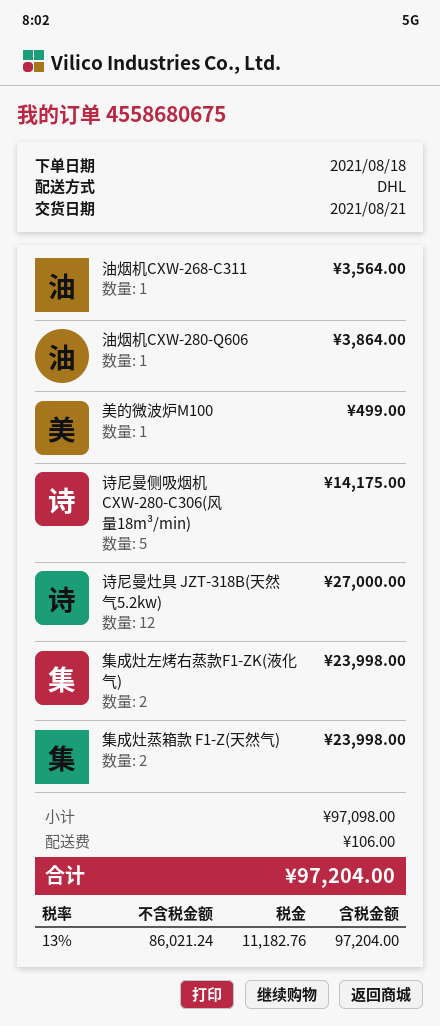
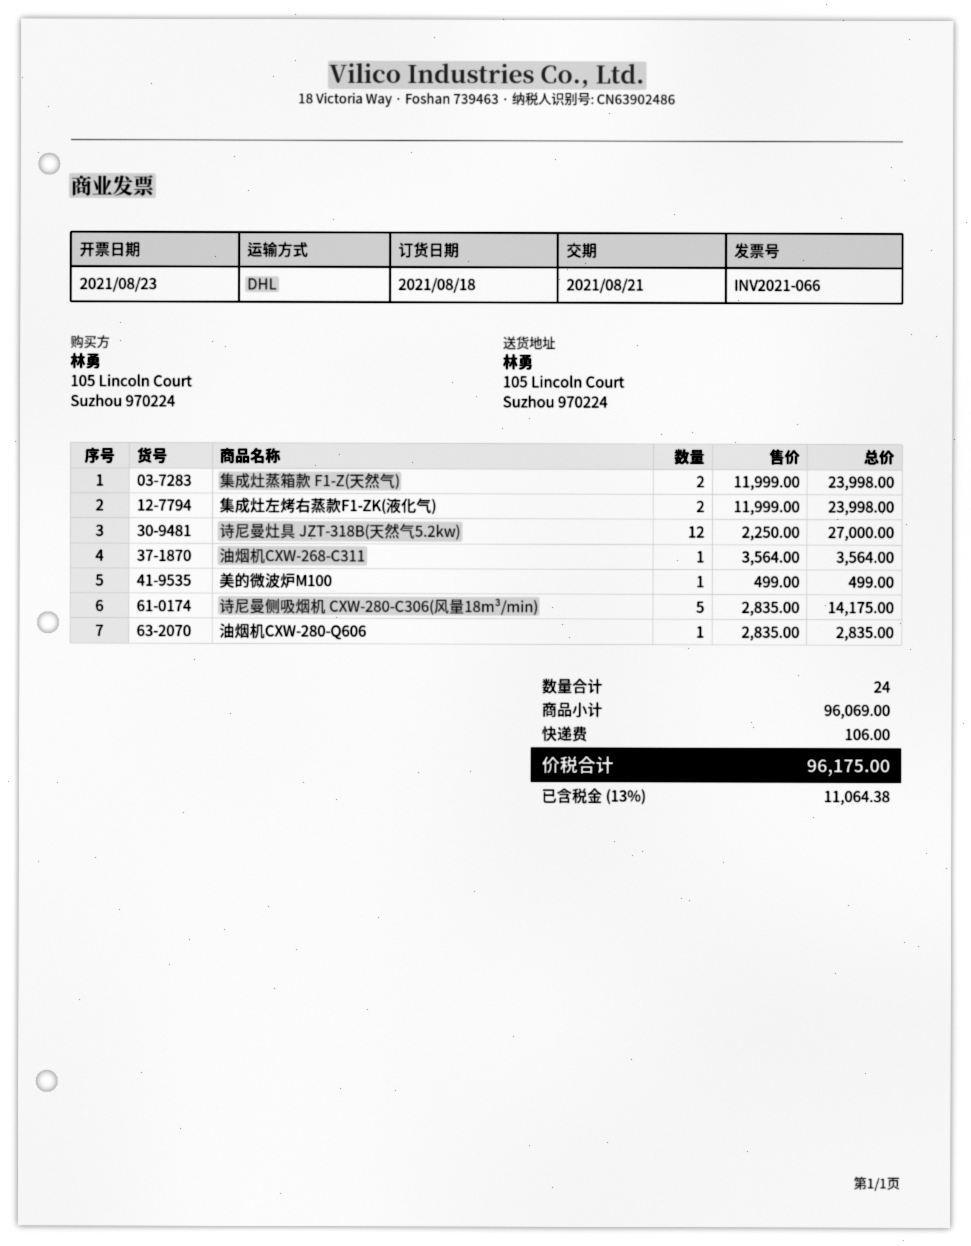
油烟机CXW-280-Q606: 1 for 3864.00 -> 1 for 2835.00
subtotal: 97098.00 -> 96069.00
tax: 13% = 11182.76 -> 13% = 11064.38
total: 97204.00 -> 96175.00

